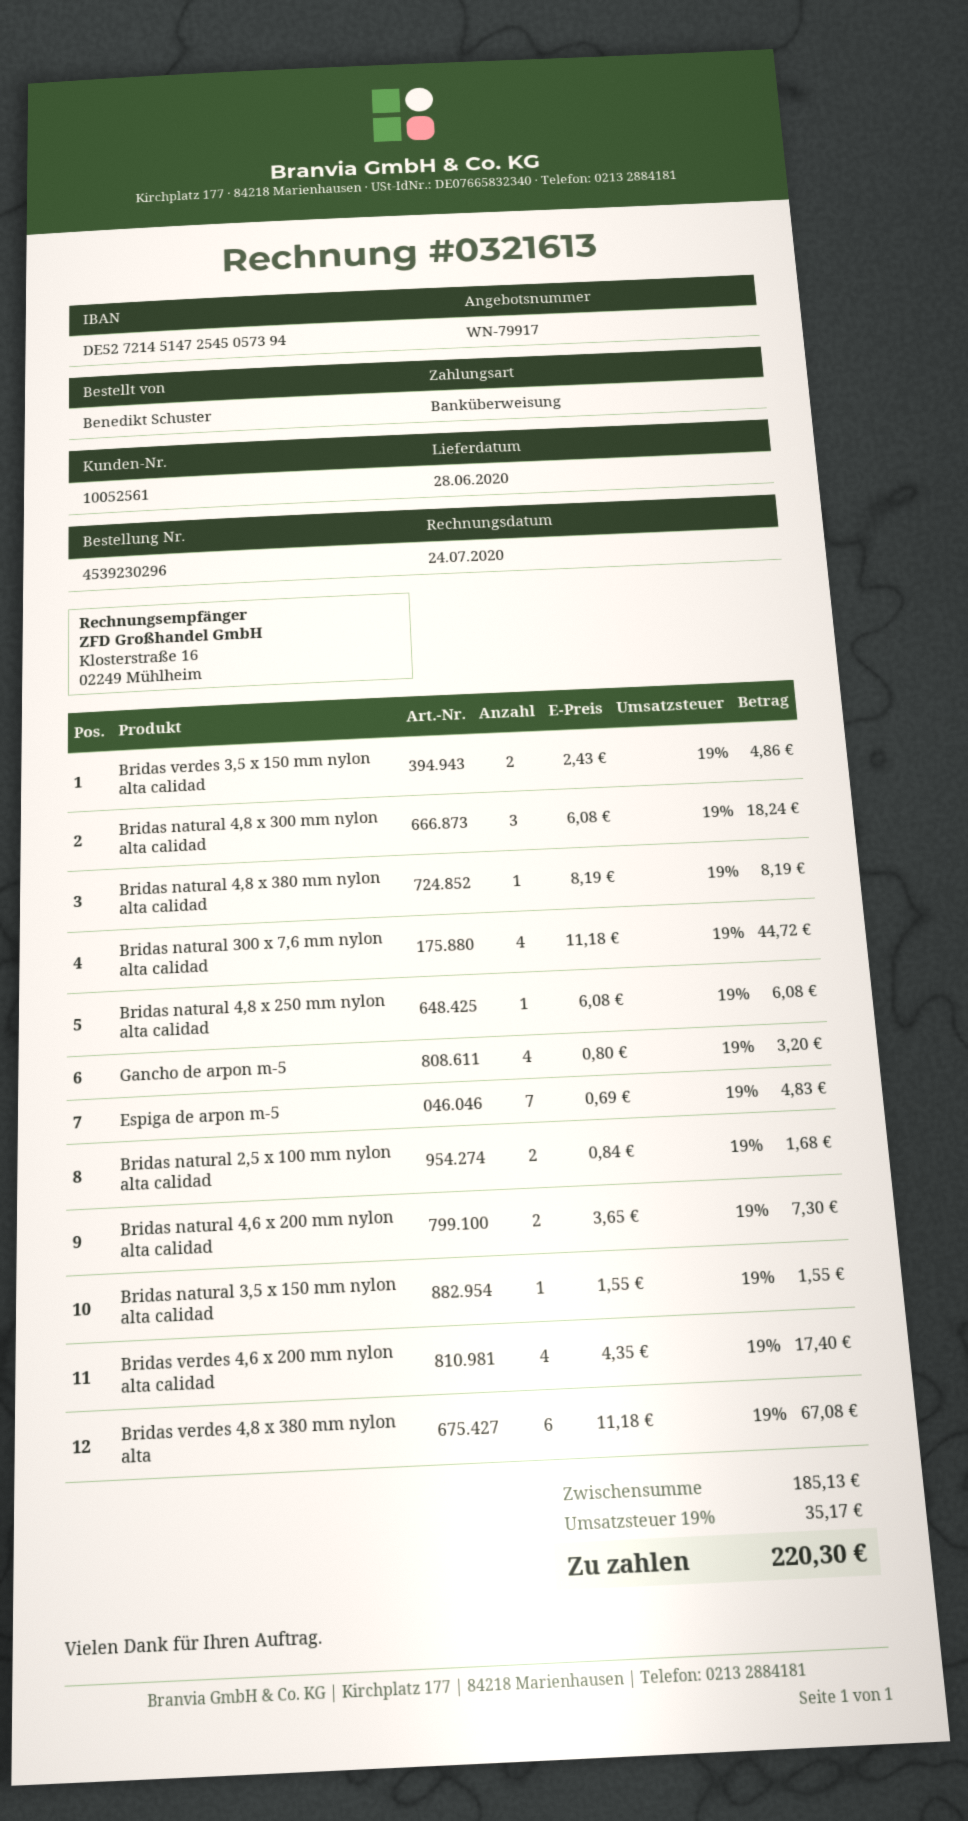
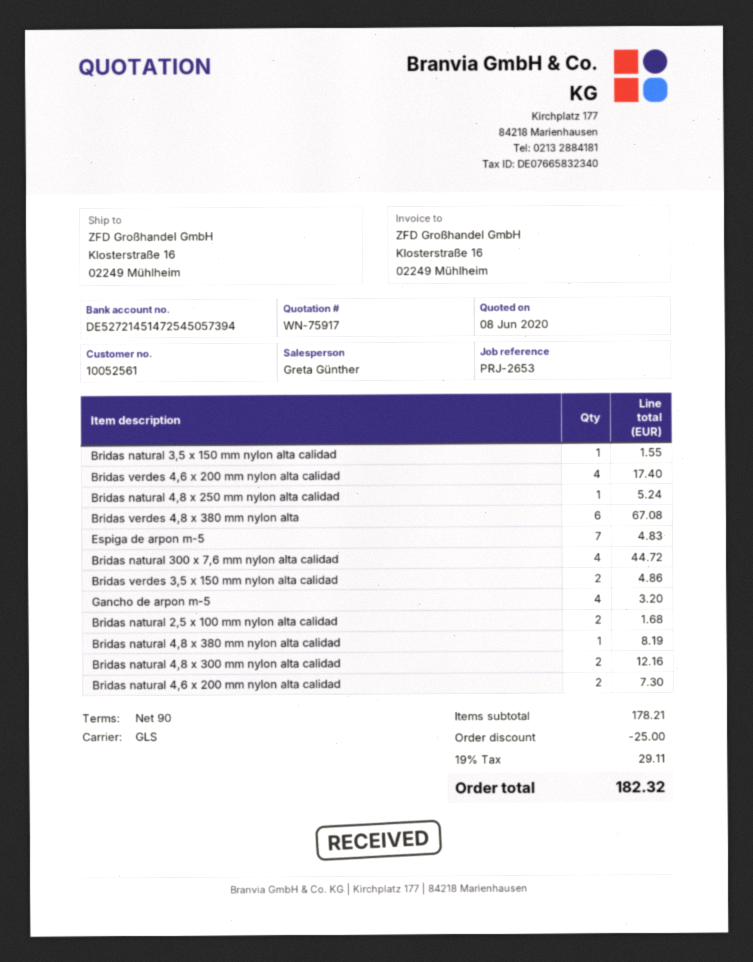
quote number: WN-79917 -> WN-75917
Bridas natural 4,8 x 300 mm nylon alta calidad: 3 for 18.24 -> 2 for 12.16
Bridas natural 4,8 x 250 mm nylon alta calidad: 1 for 6.08 -> 1 for 5.24
subtotal: 185.13 -> 178.21
discount: none -> 25.00
tax: 19% = 35.17 -> 19% = 29.11
total: 220.30 -> 182.32

